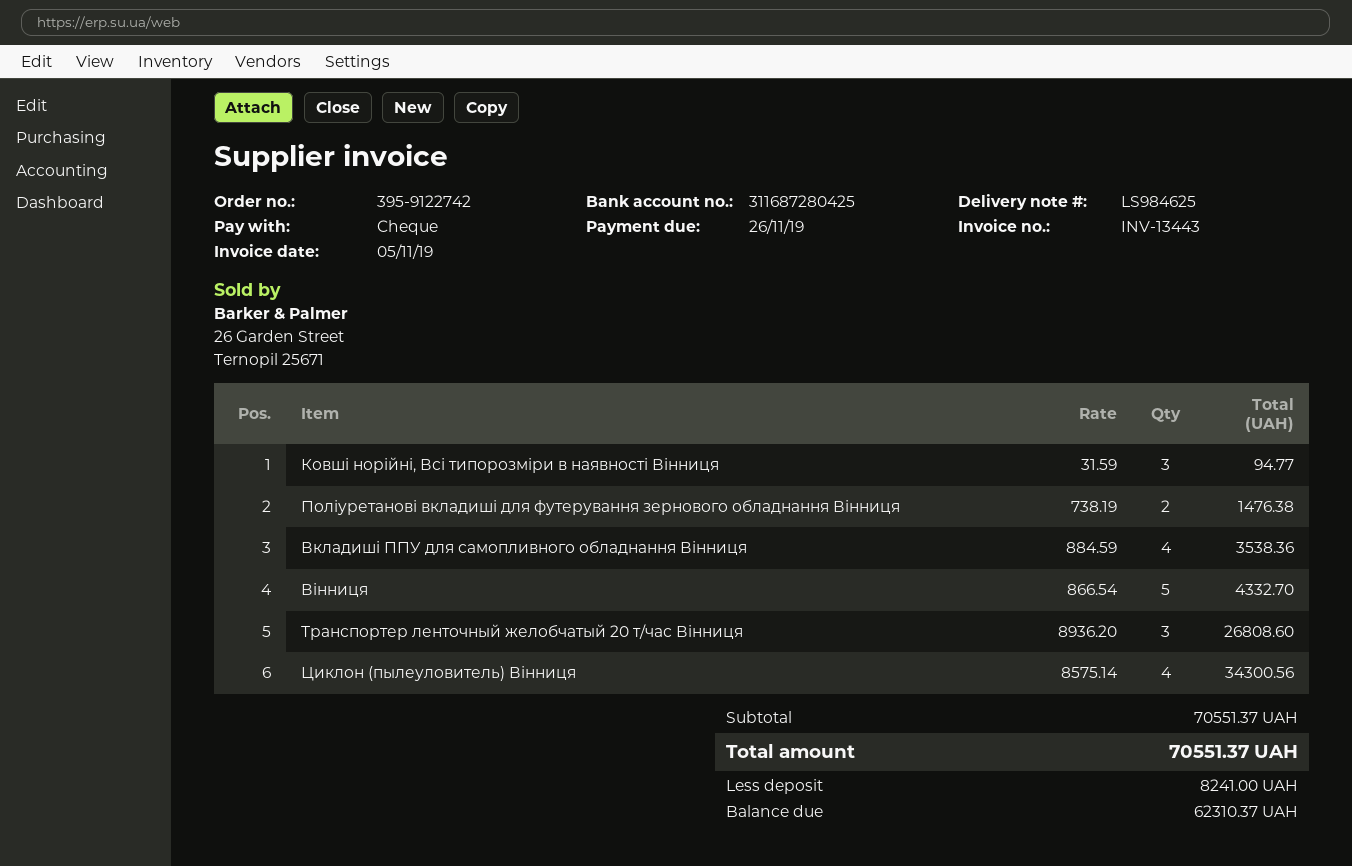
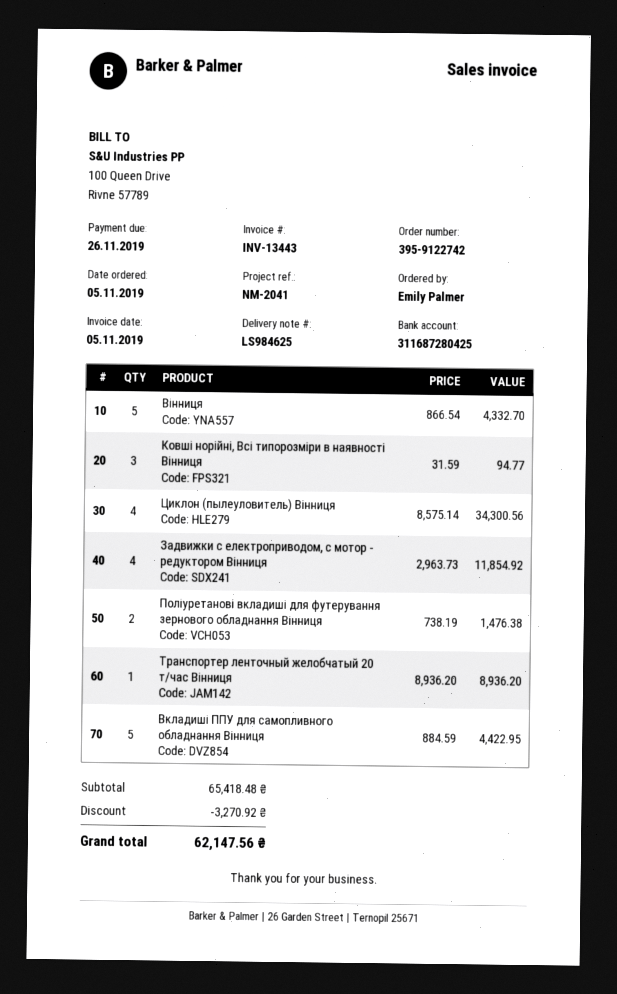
Вкладиші ППУ для самопливного обладнання Вінниця: 4 x 884.59 = 3538.36 -> 5 x 884.59 = 4422.95
Транспортер ленточный желобчатый 20 т/час Вінниця: 3 x 8936.20 = 26808.60 -> 1 x 8936.20 = 8936.20
Задвижки с електроприводом, с мотор - редуктором Вінниця: none -> 4 x 2963.73 = 11854.92
subtotal: 70551.37 -> 65418.48
discount: none -> 3270.92
total: 70551.37 -> 62147.56

